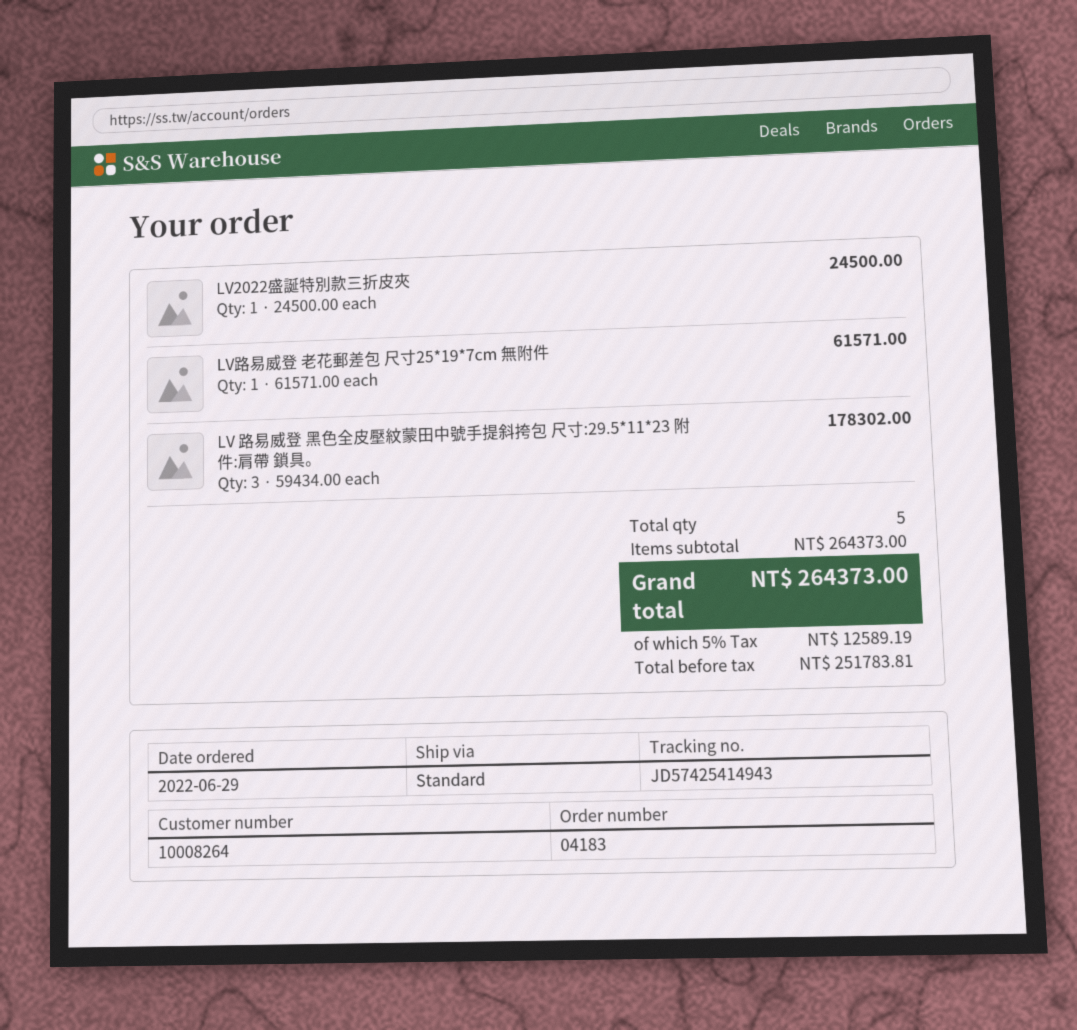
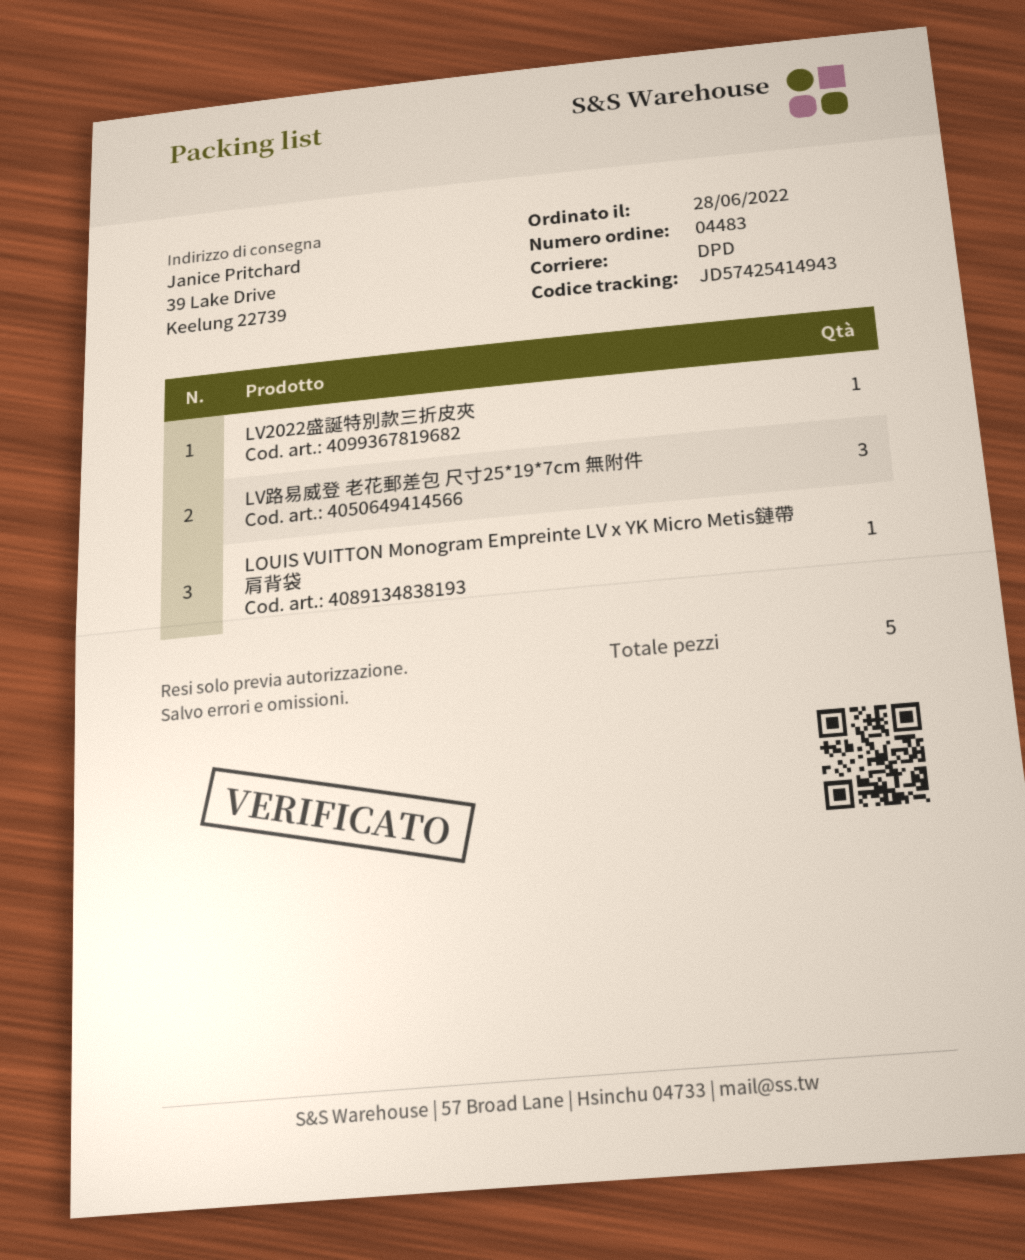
order number: 04183 -> 04483
order date: 2022-06-29 -> 2022-06-28
shipping method: standard -> DPD
LV路易威登 老花郵差包 尺寸25*19*7cm 無附件: 1 -> 3
LV 路易威登 黑色全皮壓紋蒙田中號手提斜挎包 尺寸:29.5*11*23 附件:肩帶 鎖具。: 3 -> none
LOUIS VUITTON Monogram Empreinte LV x YK Micro Metis鏈帶肩背袋: none -> 1

